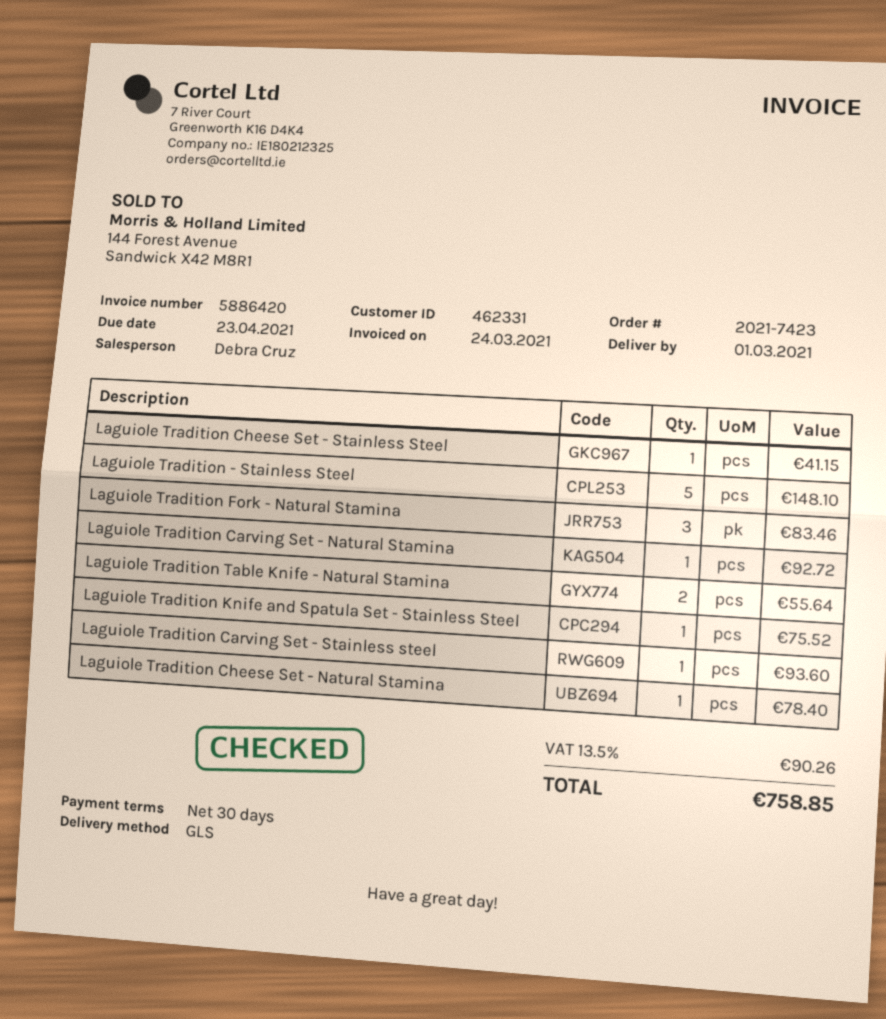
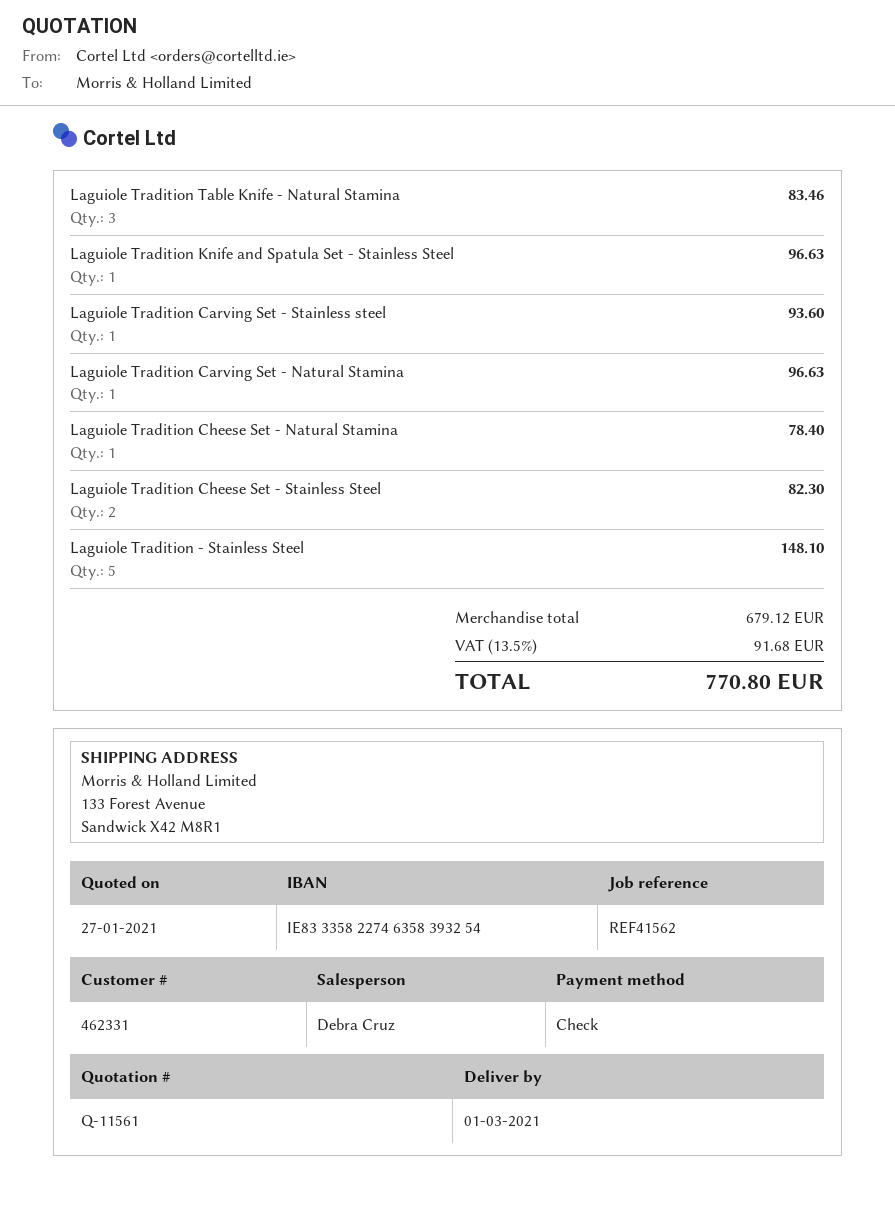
Laguiole Tradition Cheese Set - Stainless Steel: 1 for 41.15 -> 2 for 82.30
Laguiole Tradition Fork - Natural Stamina: 3 for 83.46 -> none
Laguiole Tradition Carving Set - Natural Stamina: 1 for 92.72 -> 1 for 96.63
Laguiole Tradition Table Knife - Natural Stamina: 2 for 55.64 -> 3 for 83.46
Laguiole Tradition Knife and Spatula Set - Stainless Steel: 1 for 75.52 -> 1 for 96.63
tax: 13.5% = 90.26 -> 13.5% = 91.68
total: 758.85 -> 770.80

